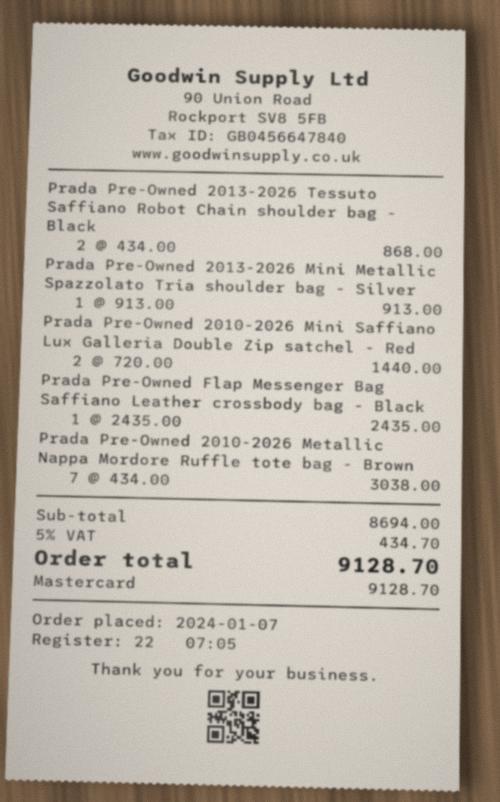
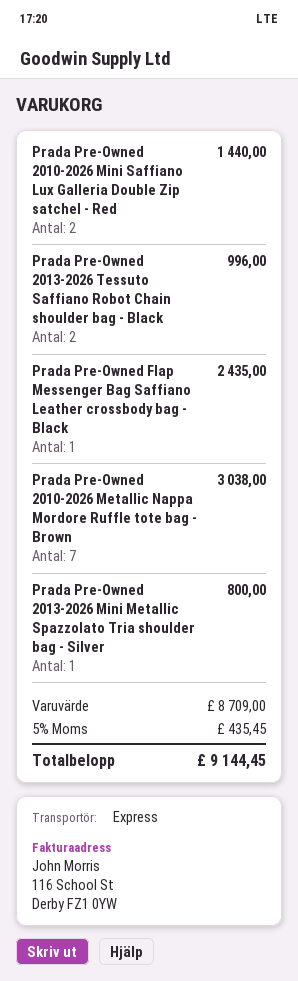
Prada Pre-Owned 2013-2026 Tessuto Saffiano Robot Chain shoulder bag - Black: 2 for 868.00 -> 2 for 996.00
Prada Pre-Owned 2013-2026 Mini Metallic Spazzolato Tria shoulder bag - Silver: 1 for 913.00 -> 1 for 800.00
subtotal: 8694.00 -> 8709.00
tax: 5% = 434.70 -> 5% = 435.45
total: 9128.70 -> 9144.45

